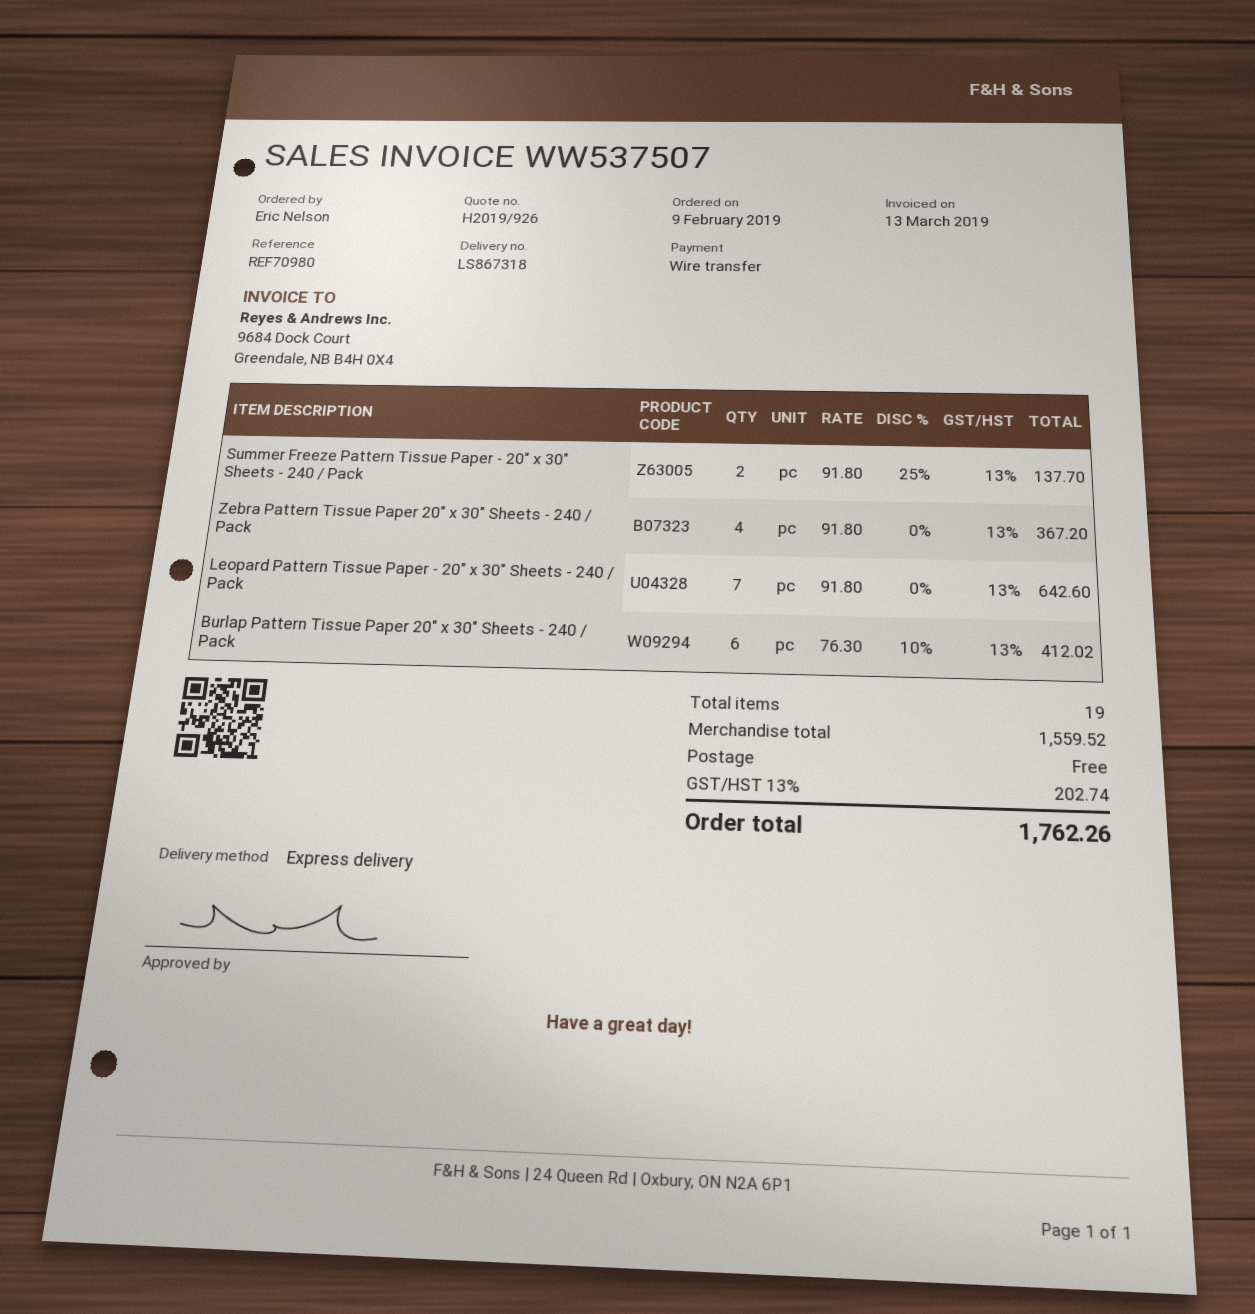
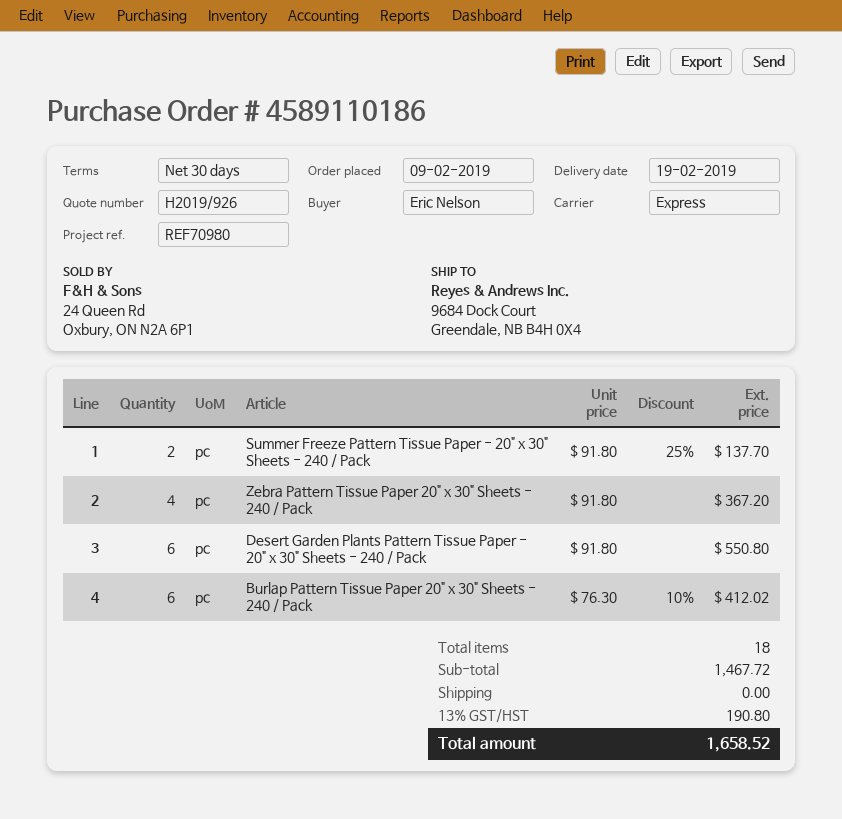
Leopard Pattern Tissue Paper - 20" x 30" Sheets - 240 / Pack: 7 x 91.80 = 642.60 -> none
Desert Garden Plants Pattern Tissue Paper - 20" x 30" Sheets - 240 / Pack: none -> 6 x 91.80 = 550.80
total quantity: 19 -> 18
subtotal: 1559.52 -> 1467.72
tax: 13% = 202.74 -> 13% = 190.80
total: 1762.26 -> 1658.52

